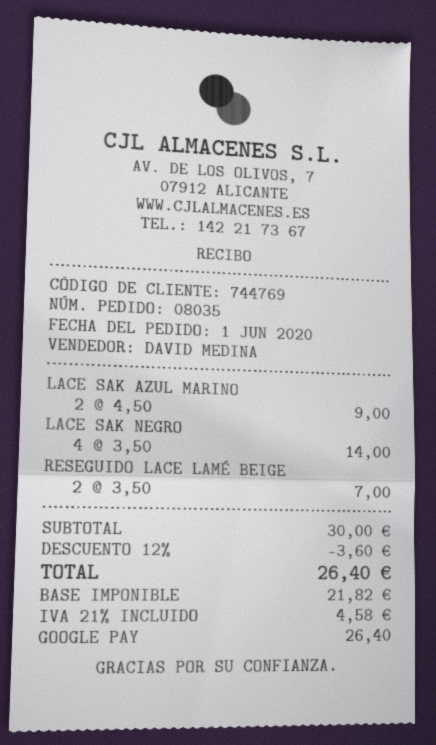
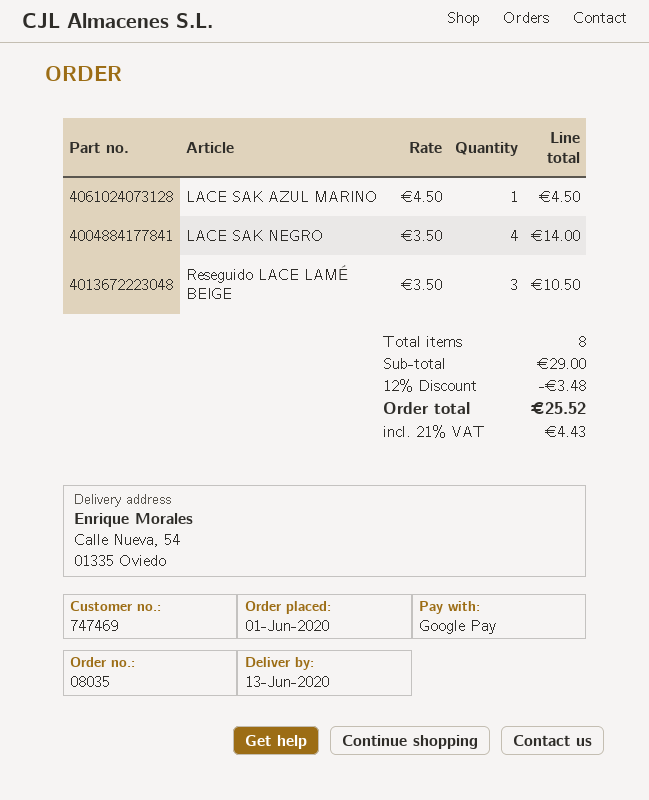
customer number: 744769 -> 747469
LACE SAK AZUL MARINO: 2 x 4.50 = 9.00 -> 1 x 4.50 = 4.50
RESEGUIDO LACE LAMÉ BEIGE: 2 x 3.50 = 7.00 -> 3 x 3.50 = 10.50
subtotal: 30.00 -> 29.00
discount: 12% = 3.60 -> 12% = 3.48
tax: 21% = 4.58 -> 21% = 4.43
total: 26.40 -> 25.52

